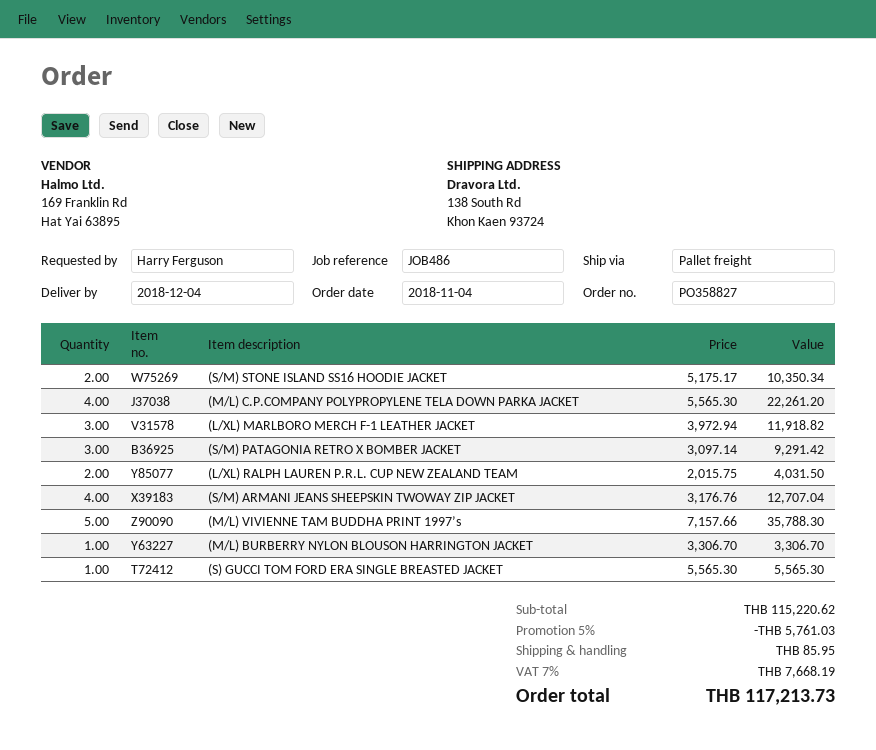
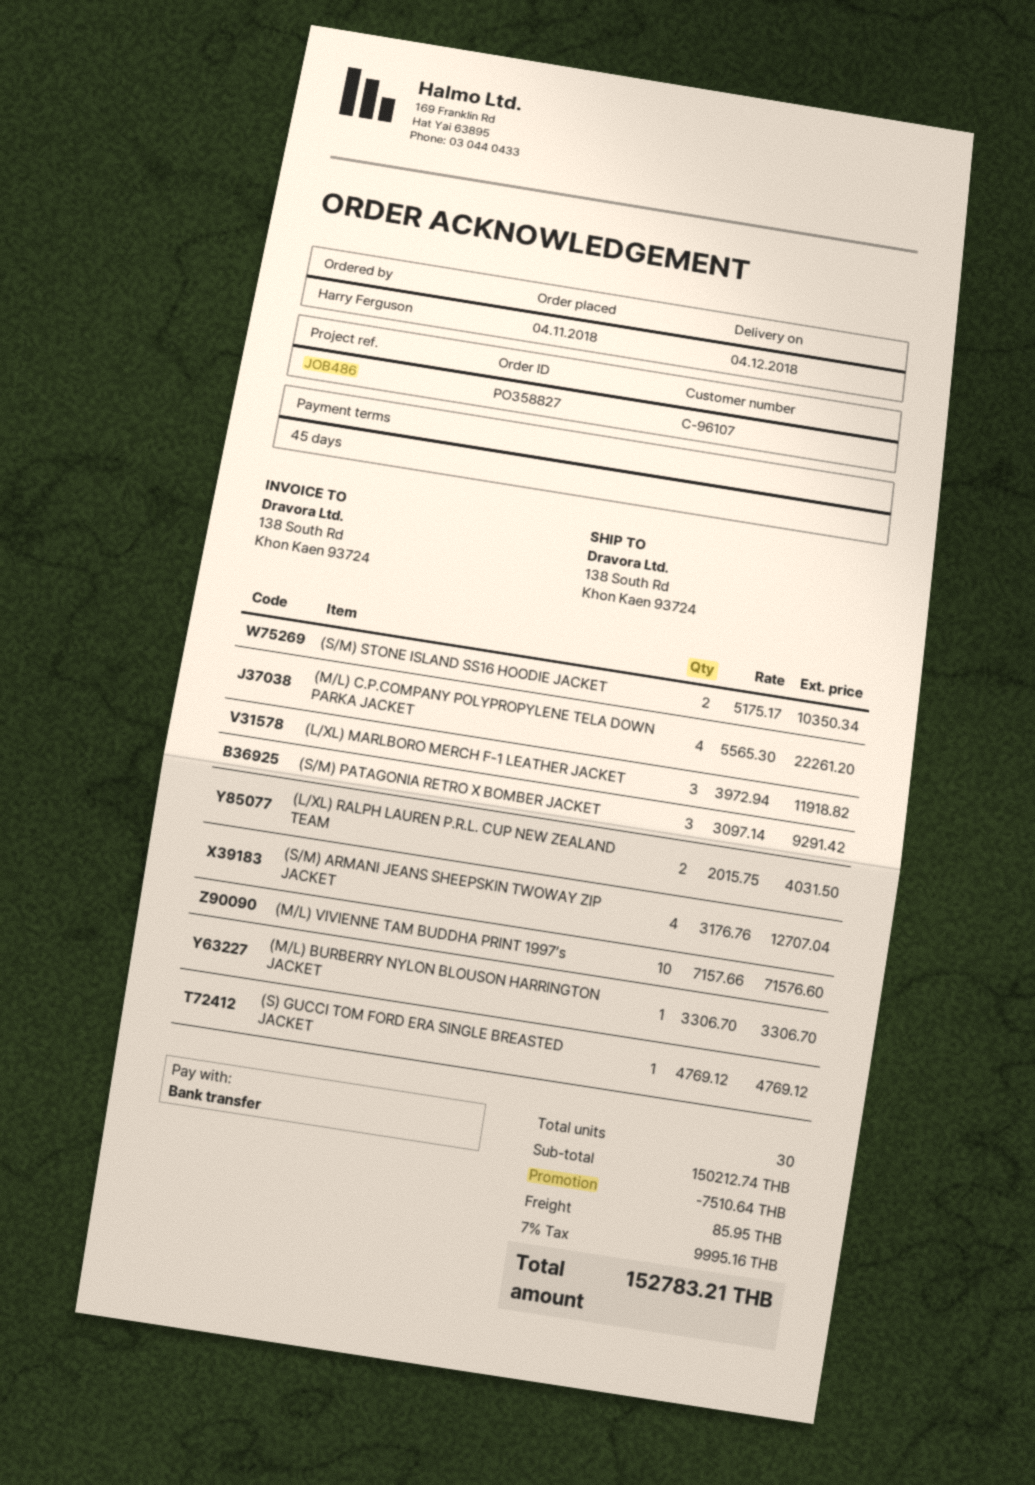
(M/L) VIVIENNE TAM BUDDHA PRINT 1997’s: 5 x 7157.66 = 35788.30 -> 10 x 7157.66 = 71576.60
(S) GUCCI TOM FORD ERA SINGLE BREASTED JACKET: 1 x 5565.30 = 5565.30 -> 1 x 4769.12 = 4769.12
subtotal: 115220.62 -> 150212.74
discount: 5761.03 -> 7510.64
tax: 7% = 7668.19 -> 7% = 9995.16
total: 117213.73 -> 152783.21

